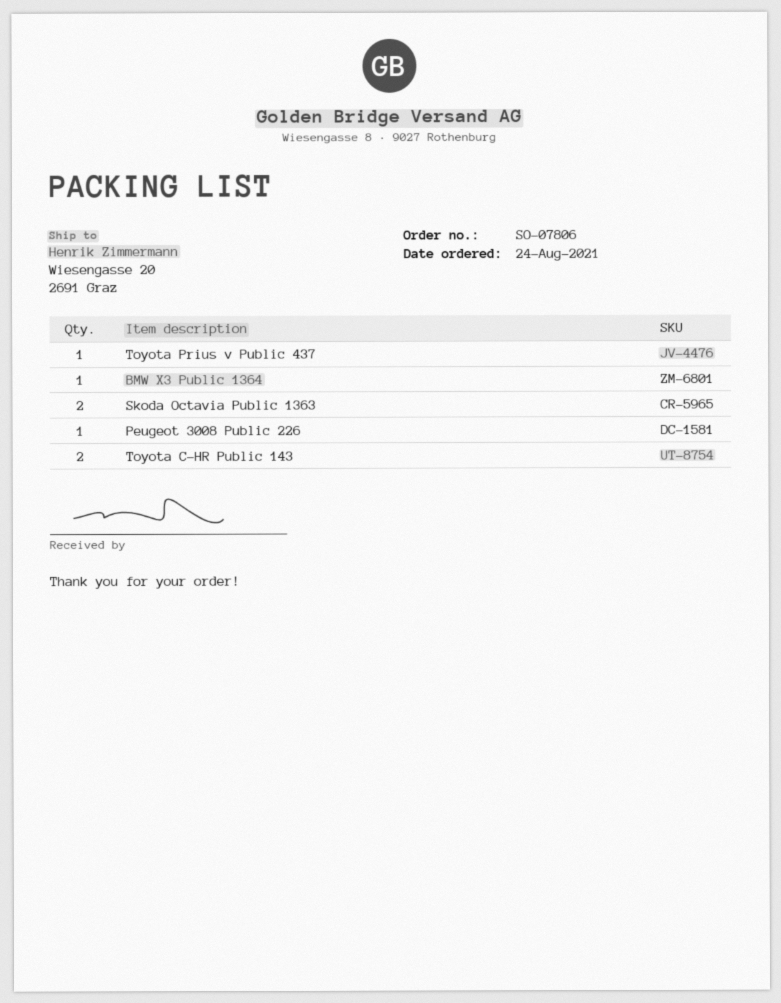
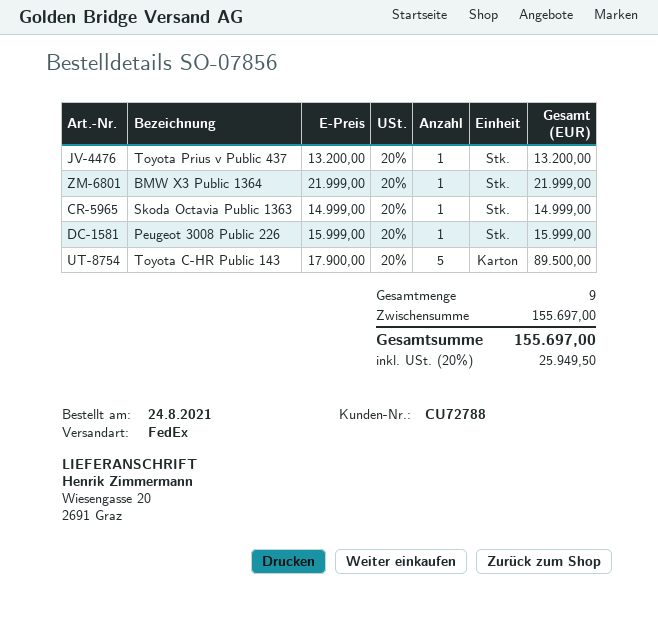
order number: SO-07806 -> SO-07856
Skoda Octavia Public 1363: 2 -> 1
Toyota C-HR Public 143: 2 -> 5

